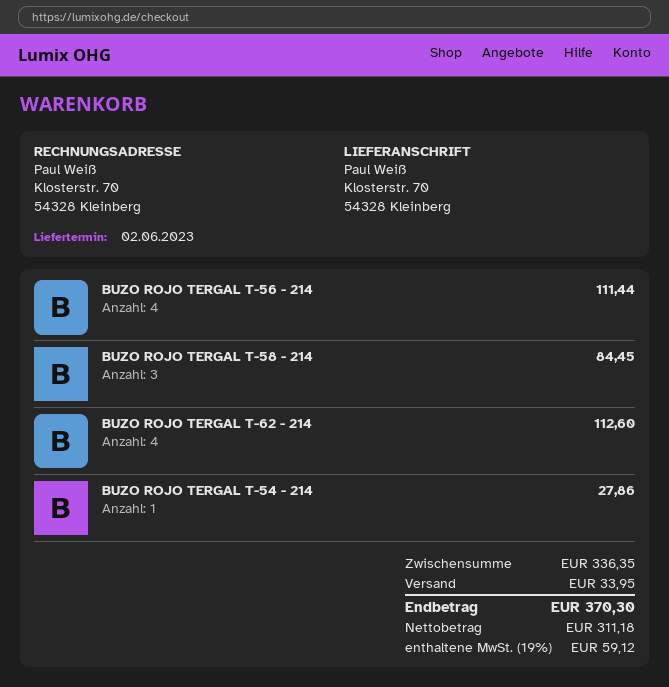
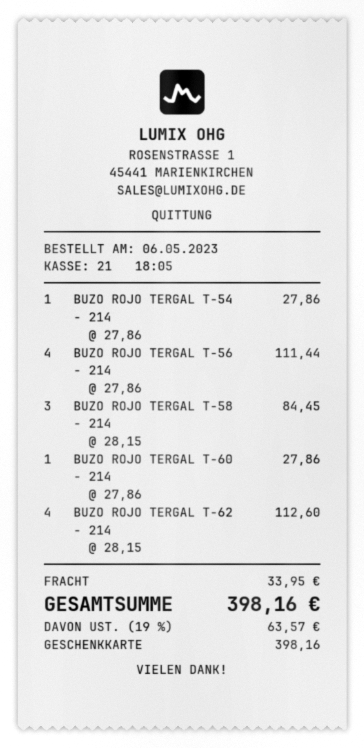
BUZO ROJO TERGAL T-60 - 214: none -> 1 for 27.86
tax: 19% = 59.12 -> 19% = 63.57
total: 370.30 -> 398.16

